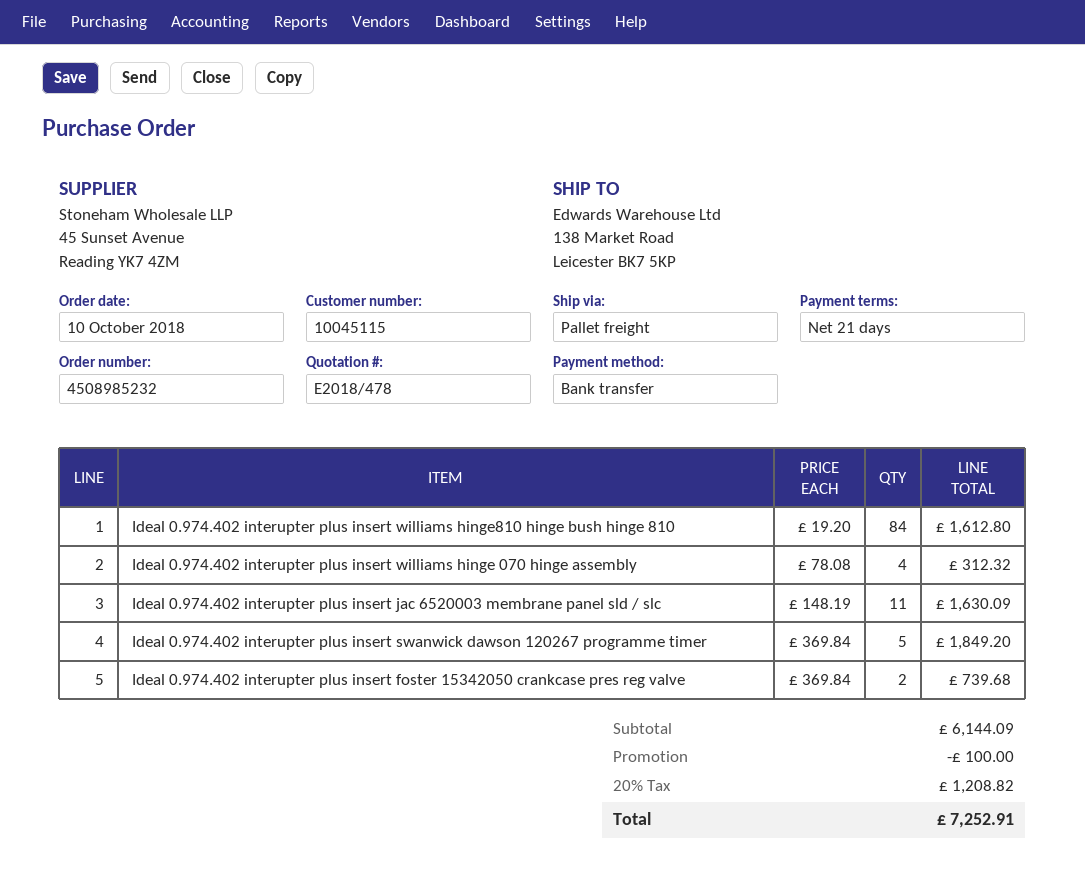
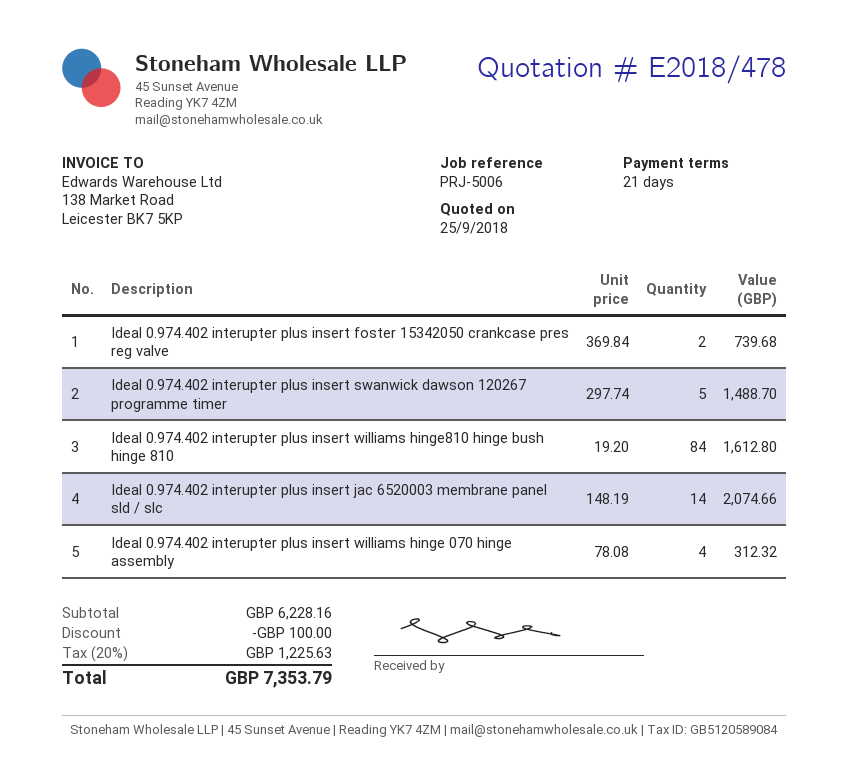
Ideal 0.974.402 interupter plus insert jac 6520003 membrane panel sld / slc: 11 x 148.19 = 1630.09 -> 14 x 148.19 = 2074.66
Ideal 0.974.402 interupter plus insert swanwick dawson 120267 programme timer: 5 x 369.84 = 1849.20 -> 5 x 297.74 = 1488.70
subtotal: 6144.09 -> 6228.16
tax: 20% = 1208.82 -> 20% = 1225.63
total: 7252.91 -> 7353.79

